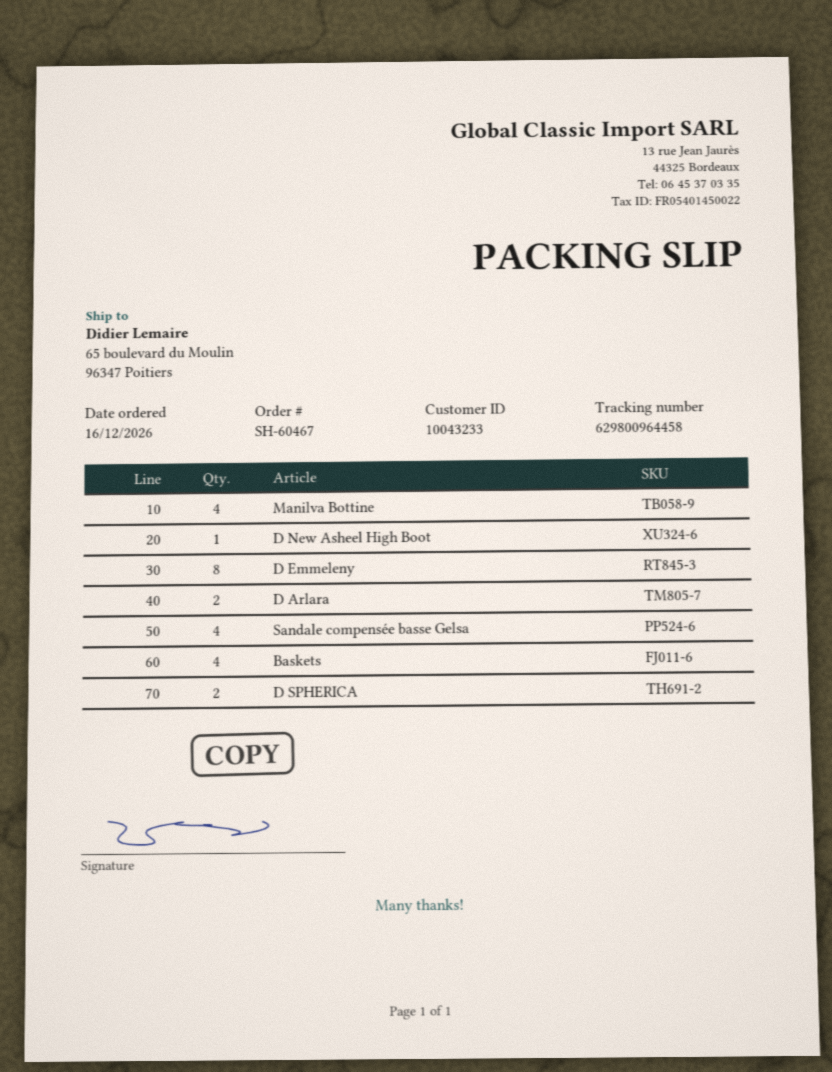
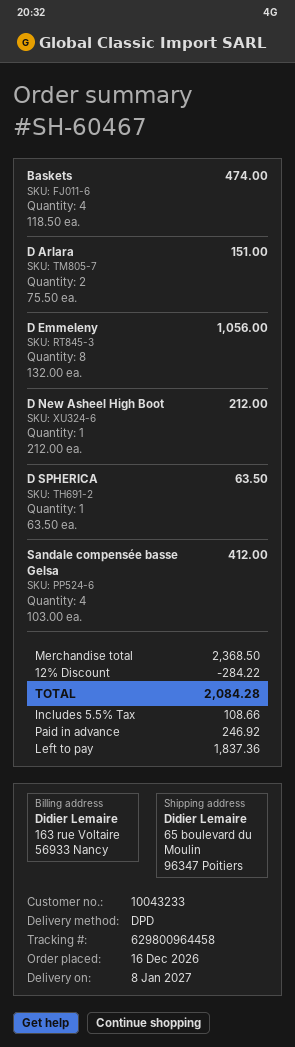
Manilva Bottine: 4 -> none
D SPHERICA: 2 -> 1

